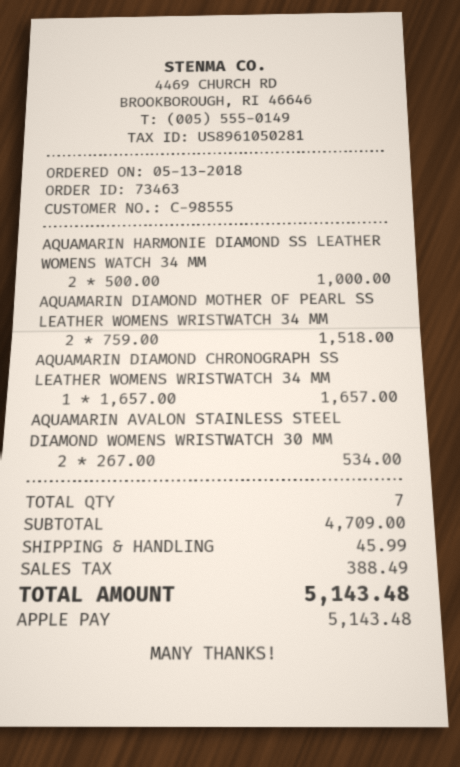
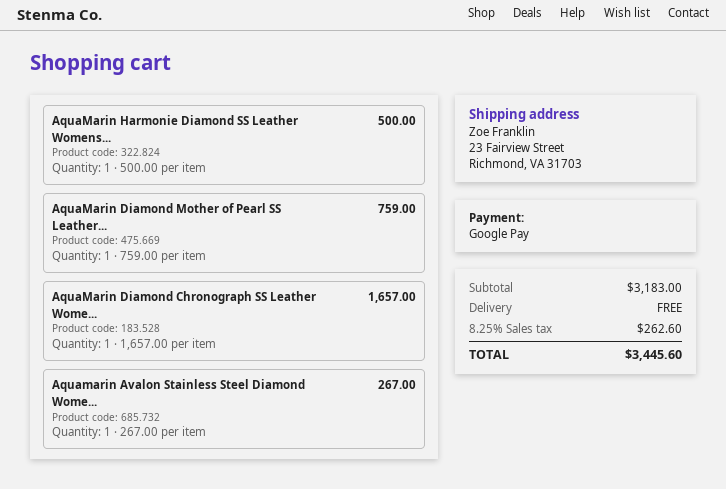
payment method: Apple Pay -> Google Pay
AQUAMARIN HARMONIE DIAMOND SS LEATHER WOMENS WATCH 34 MM: 2 x 500.00 = 1000.00 -> 1 x 500.00 = 500.00
AQUAMARIN DIAMOND MOTHER OF PEARL SS LEATHER WOMENS WRISTWATCH 34 MM: 2 x 759.00 = 1518.00 -> 1 x 759.00 = 759.00
AQUAMARIN AVALON STAINLESS STEEL DIAMOND WOMENS WRISTWATCH 30 MM: 2 x 267.00 = 534.00 -> 1 x 267.00 = 267.00
subtotal: 4709.00 -> 3183.00
shipping: 45.99 -> 0.00
tax: 388.49 -> 262.60
total: 5143.48 -> 3445.60

